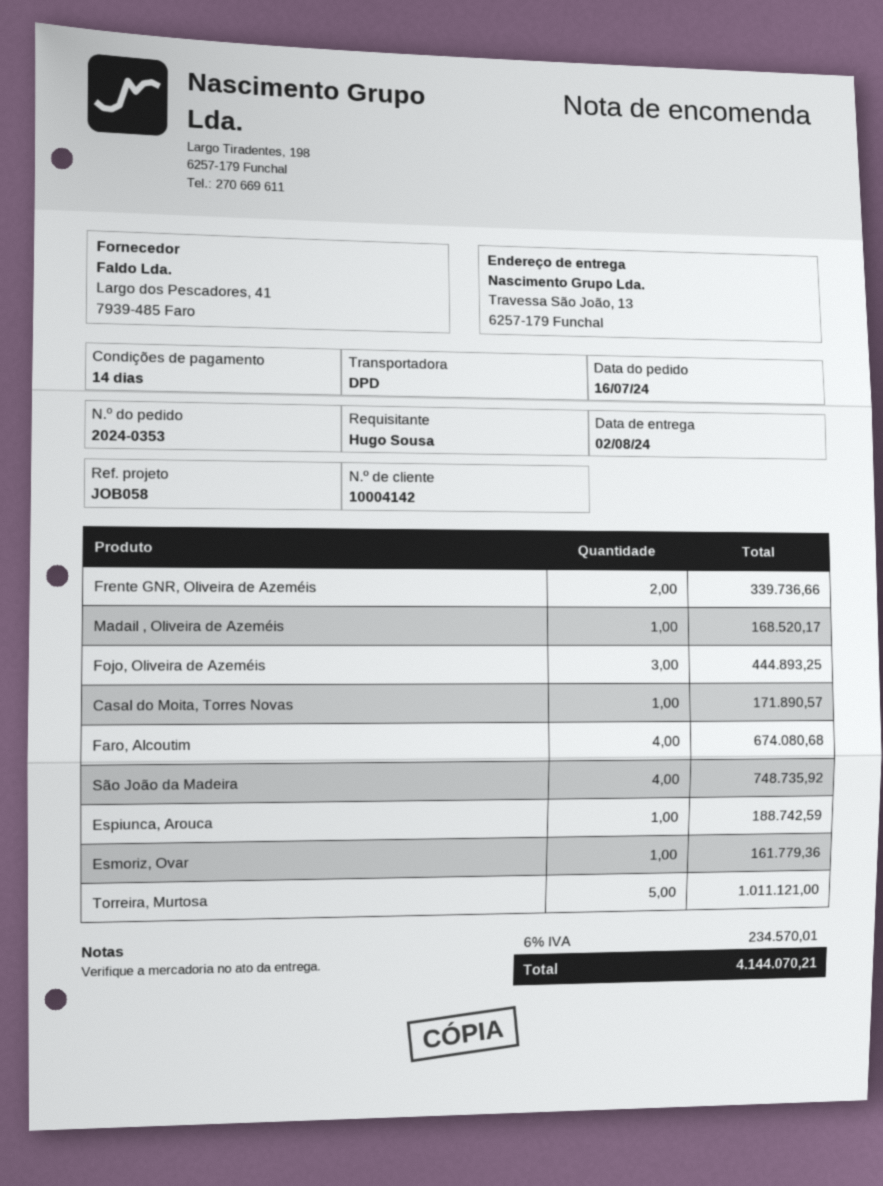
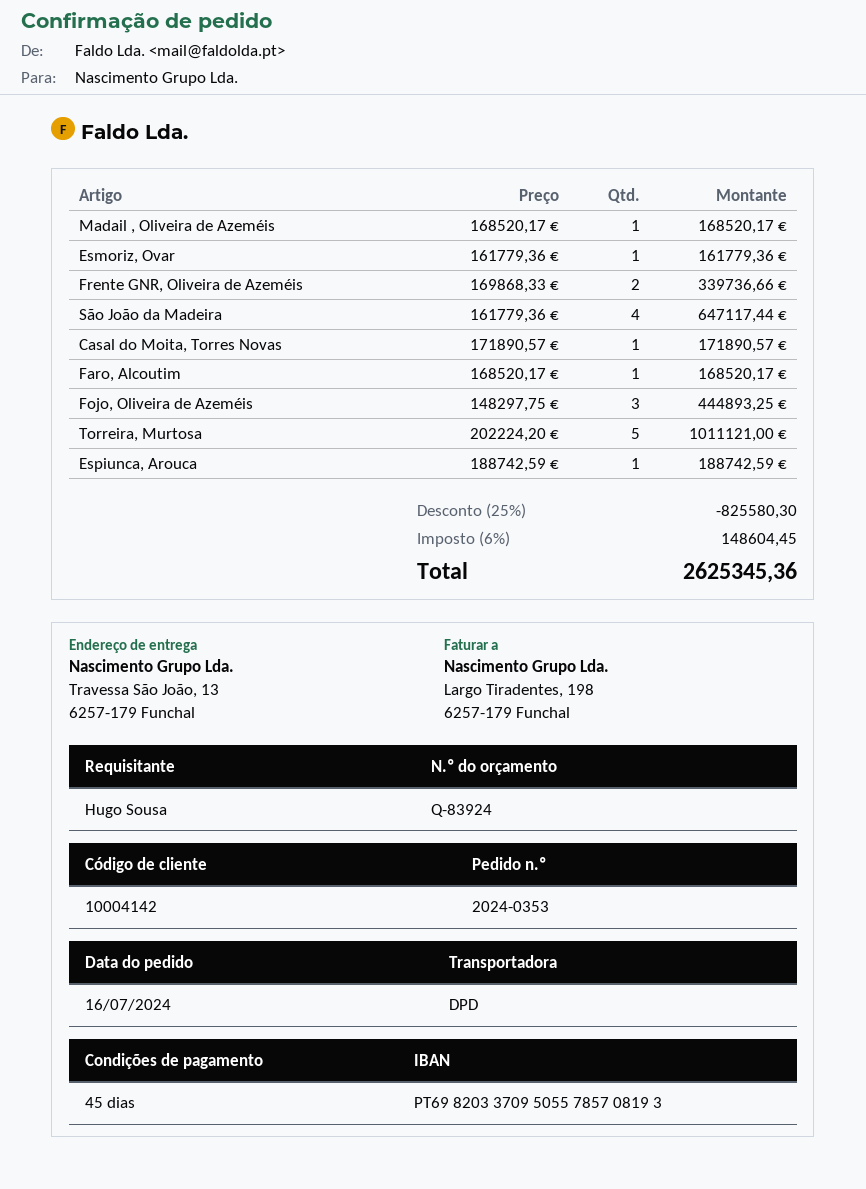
payment terms: 14 days -> 45 days
Faro, Alcoutim: 4 for 674080.68 -> 1 for 168520.17
São João da Madeira: 4 for 748735.92 -> 4 for 647117.44
discount: none -> 25% = 825580.30
tax: 6% = 234570.01 -> 6% = 148604.45
total: 4144070.21 -> 2625345.36

